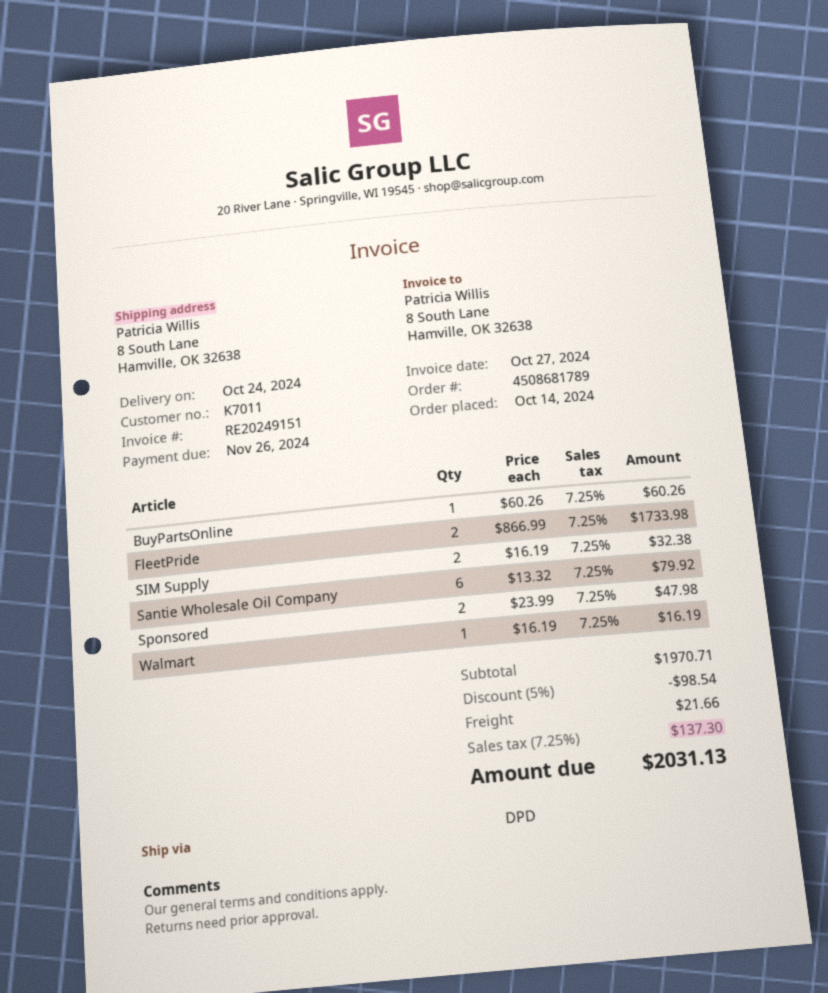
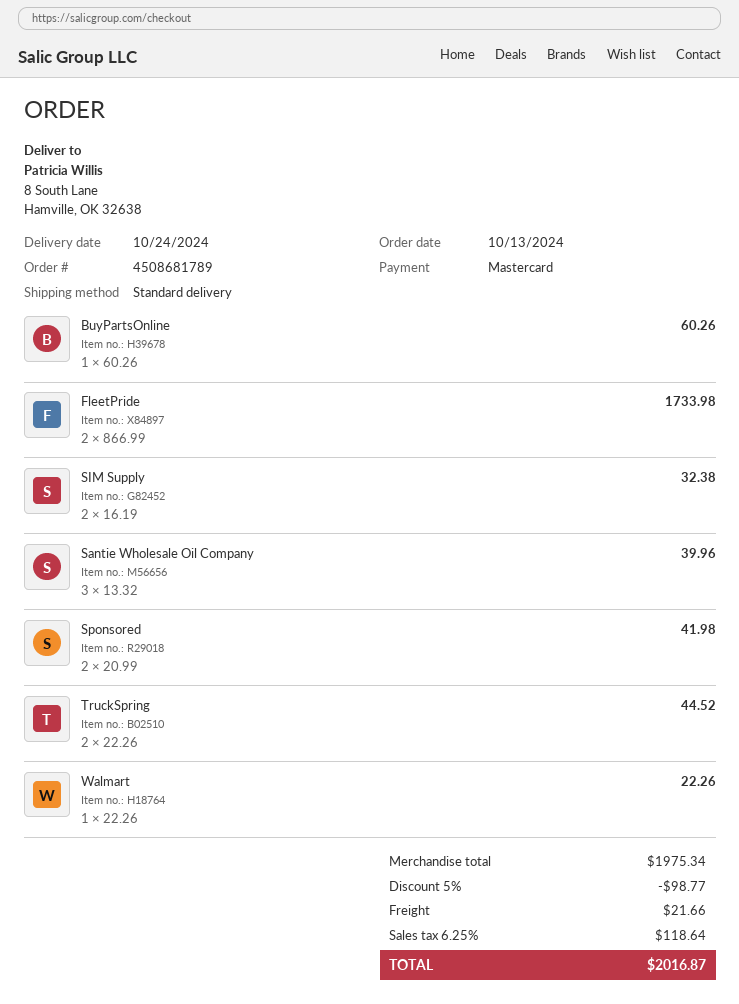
order date: 2024-10-14 -> 2024-10-13
shipping method: DPD -> standard
Santie Wholesale Oil Company: 6 x 13.32 = 79.92 -> 3 x 13.32 = 39.96
Sponsored: 2 x 23.99 = 47.98 -> 2 x 20.99 = 41.98
Walmart: 1 x 16.19 = 16.19 -> 1 x 22.26 = 22.26
TruckSpring: none -> 2 x 22.26 = 44.52
subtotal: 1970.71 -> 1975.34
discount: 5% = 98.54 -> 5% = 98.77
tax: 7.25% = 137.30 -> 6.25% = 118.64
total: 2031.13 -> 2016.87

